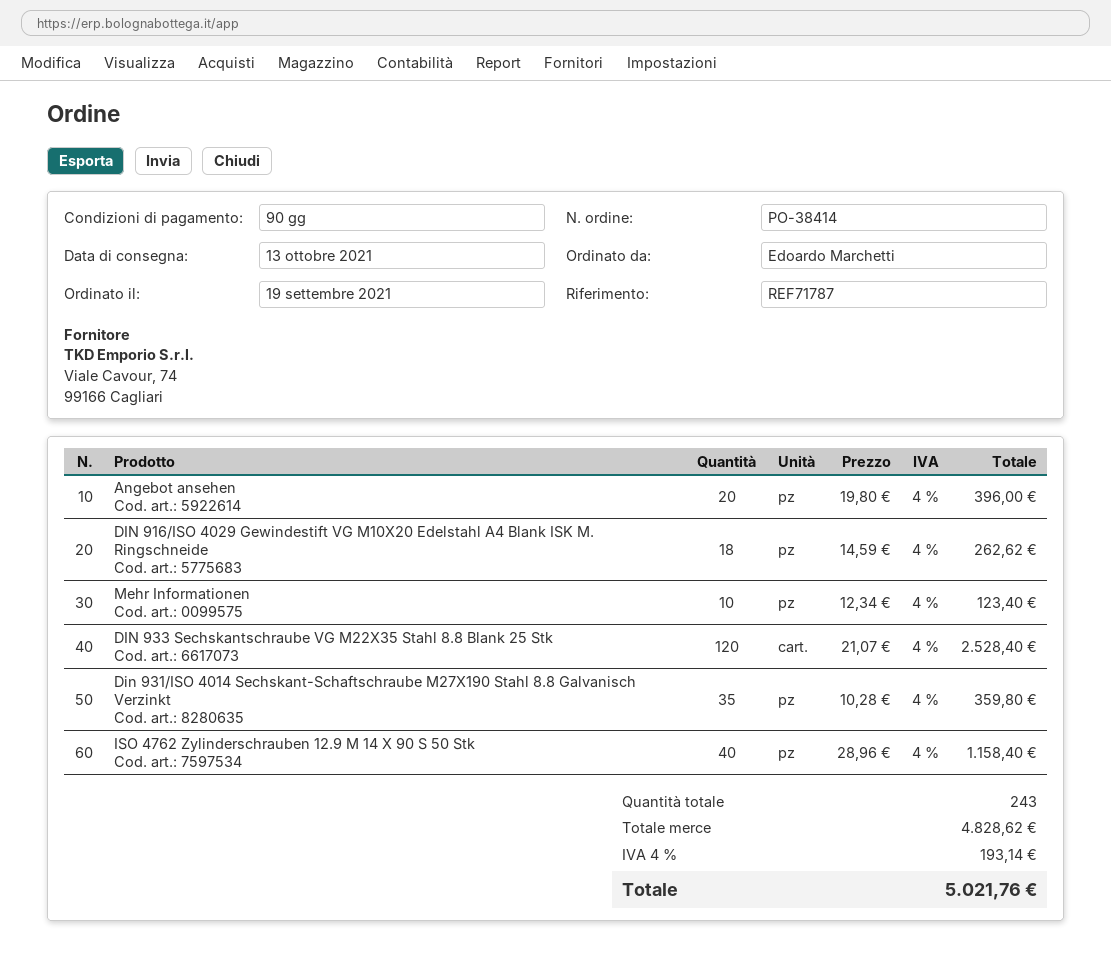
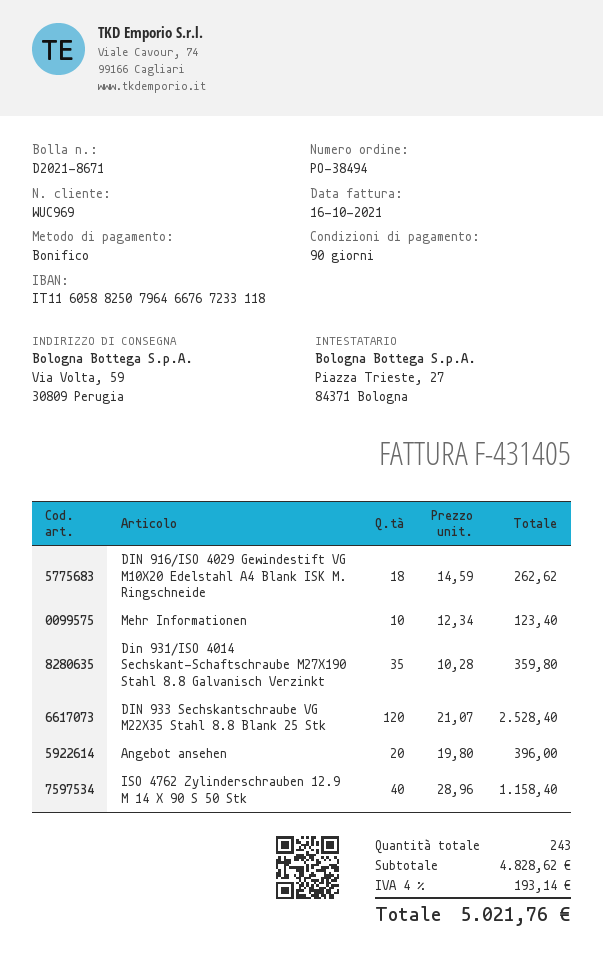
order number: PO-38414 -> PO-38494

